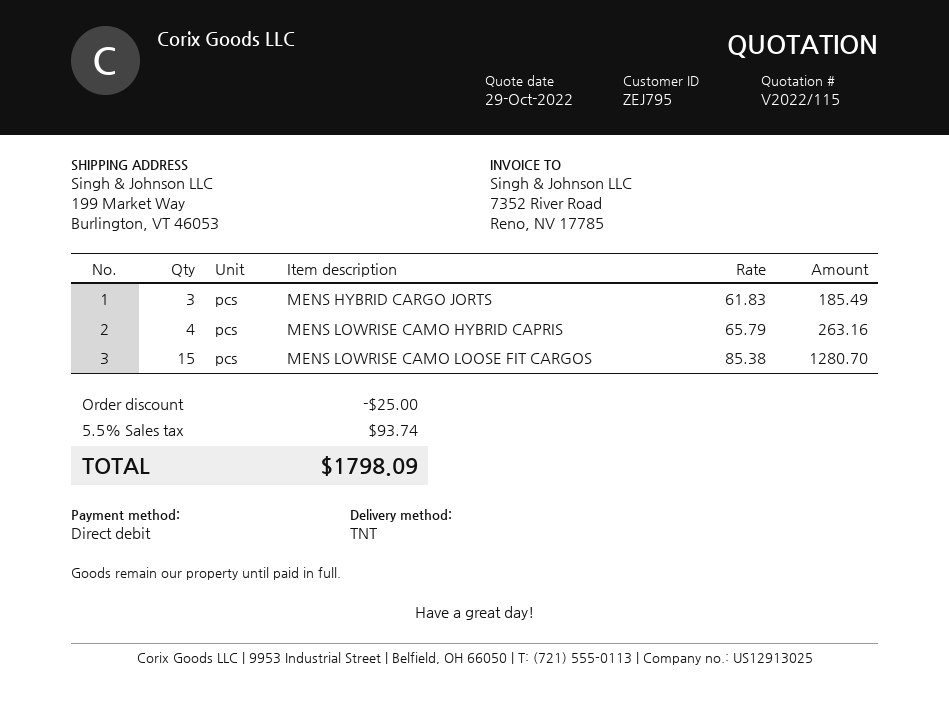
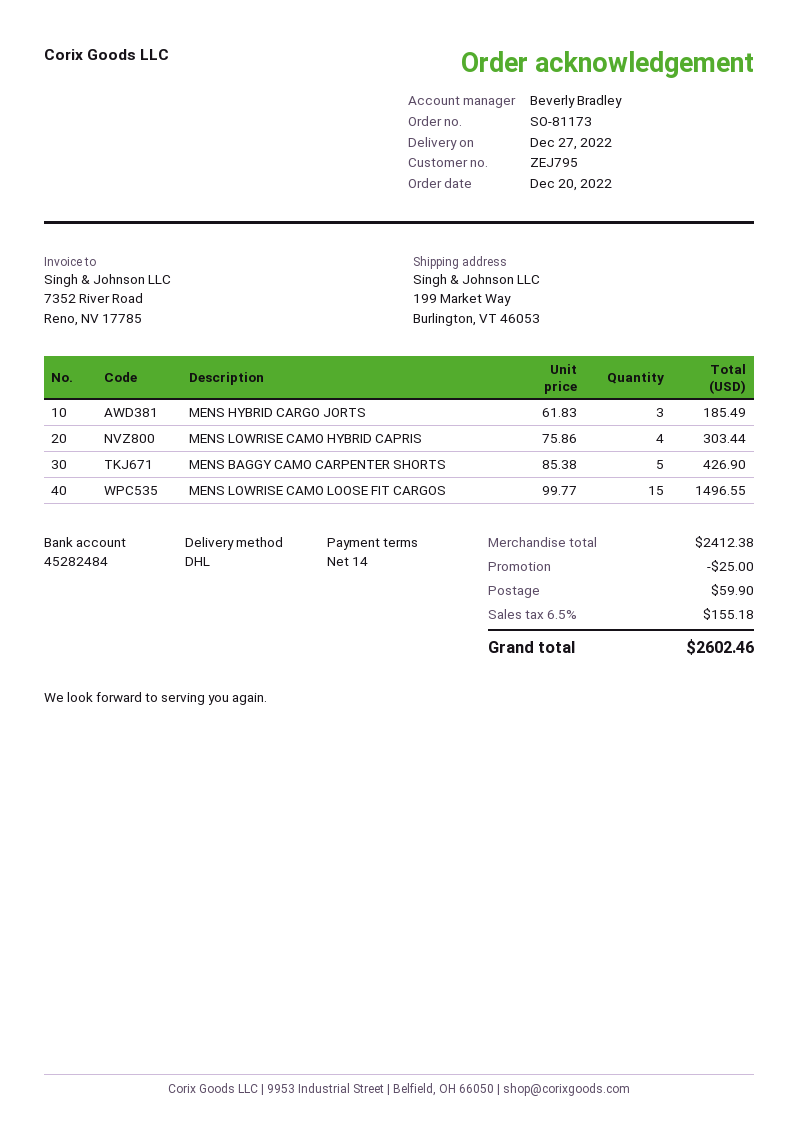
shipping method: TNT -> DHL
MENS LOWRISE CAMO HYBRID CAPRIS: 4 x 65.79 = 263.16 -> 4 x 75.86 = 303.44
MENS LOWRISE CAMO LOOSE FIT CARGOS: 15 x 85.38 = 1280.70 -> 15 x 99.77 = 1496.55
MENS BAGGY CAMO CARPENTER SHORTS: none -> 5 x 85.38 = 426.90
shipping: none -> 59.90
tax: 5.5% = 93.74 -> 6.5% = 155.18
total: 1798.09 -> 2602.46

